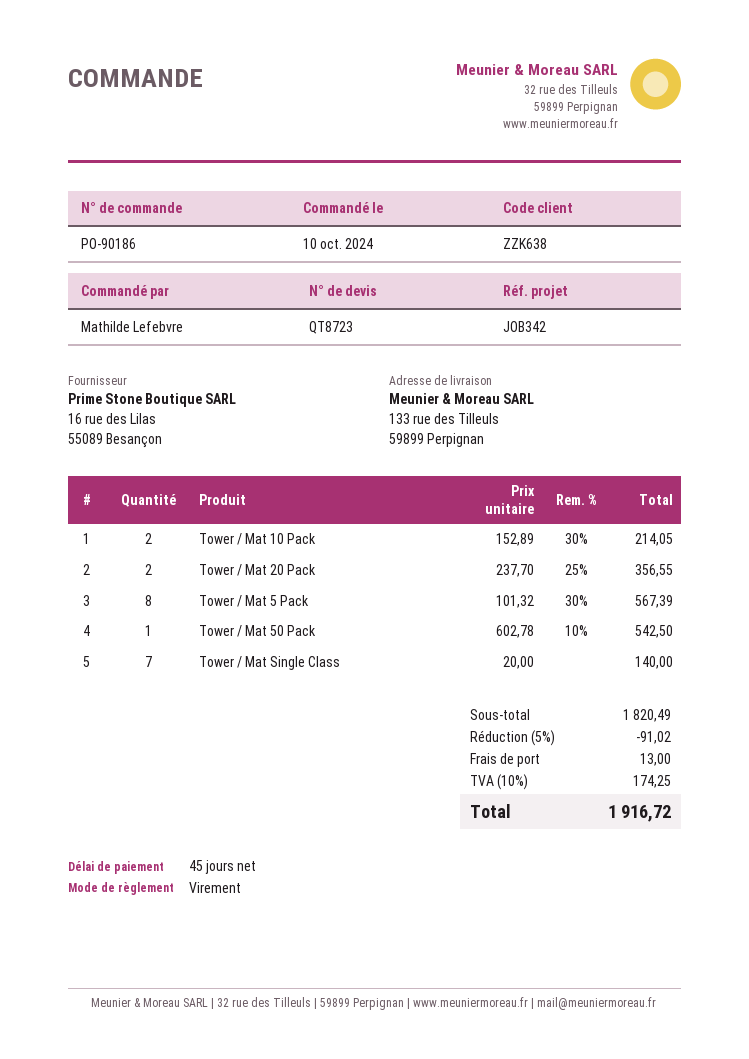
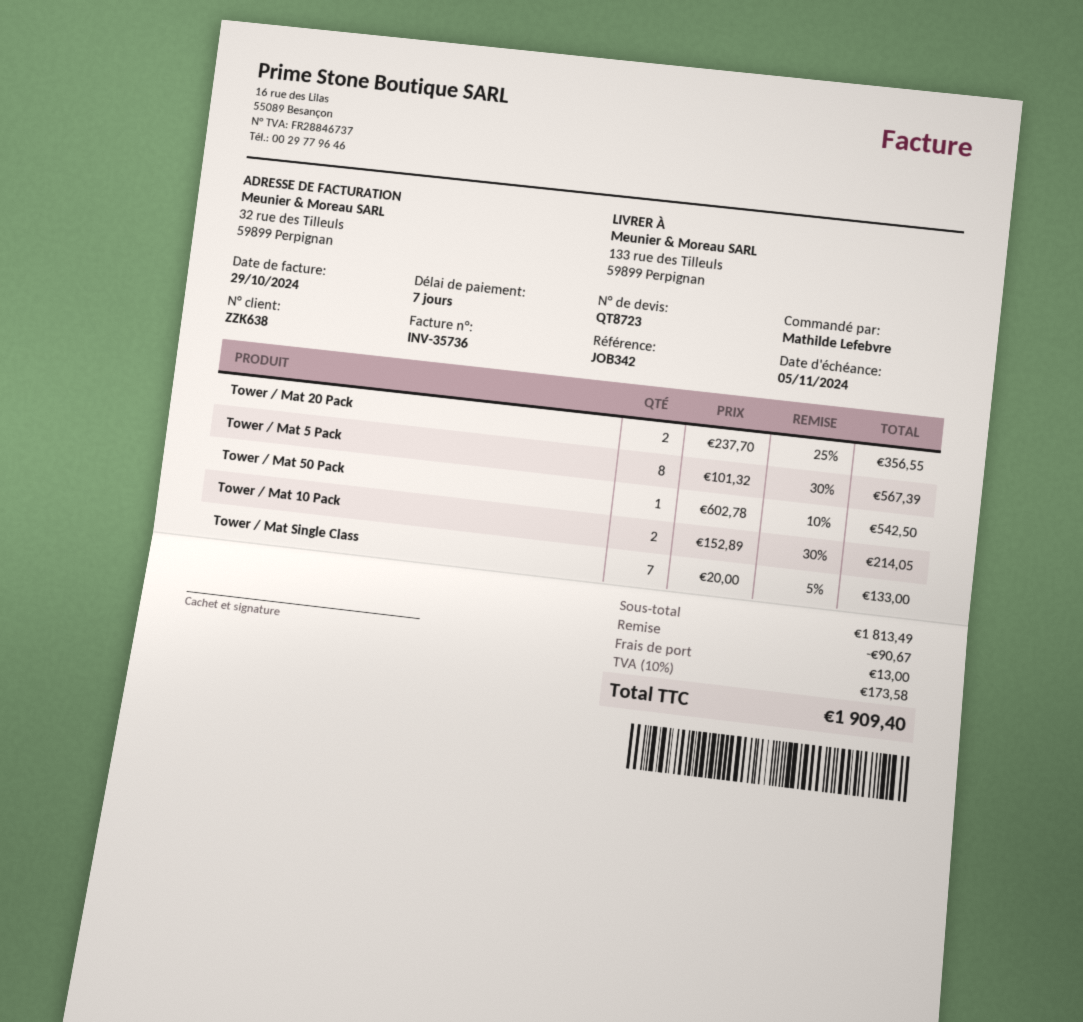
payment terms: 45 days -> 7 days
Tower / Mat Single Class: 7 x 20.00 = 140.00 -> 7 x 20.00 - 5% = 133.00
subtotal: 1820.49 -> 1813.49
discount: 91.02 -> 90.67
tax: 10% = 174.25 -> 10% = 173.58
total: 1916.72 -> 1909.40

